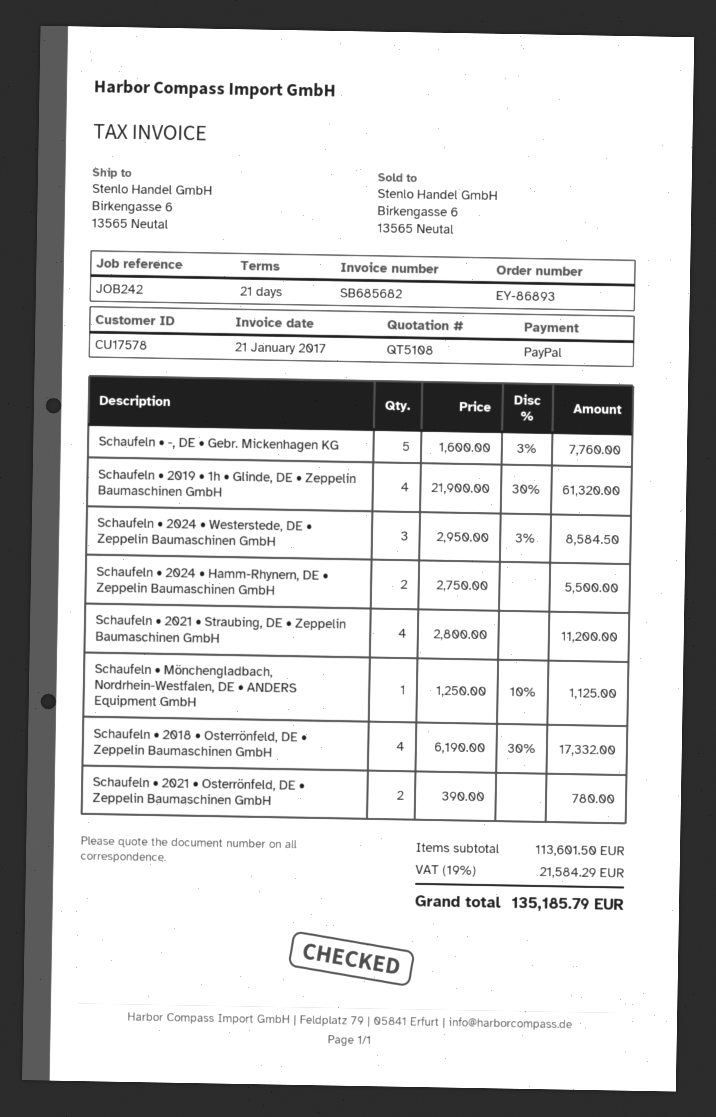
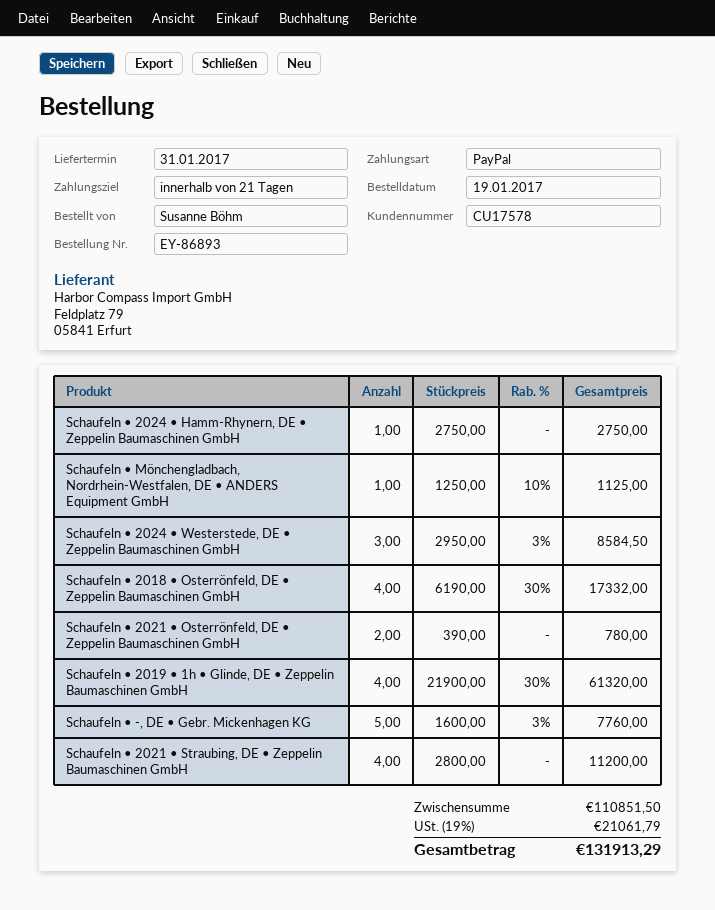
Schaufeln • 2024 • Hamm-Rhynern, DE • Zeppelin Baumaschinen GmbH: 2 x 2750.00 = 5500.00 -> 1 x 2750.00 = 2750.00
subtotal: 113601.50 -> 110851.50
tax: 19% = 21584.29 -> 19% = 21061.79
total: 135185.79 -> 131913.29

